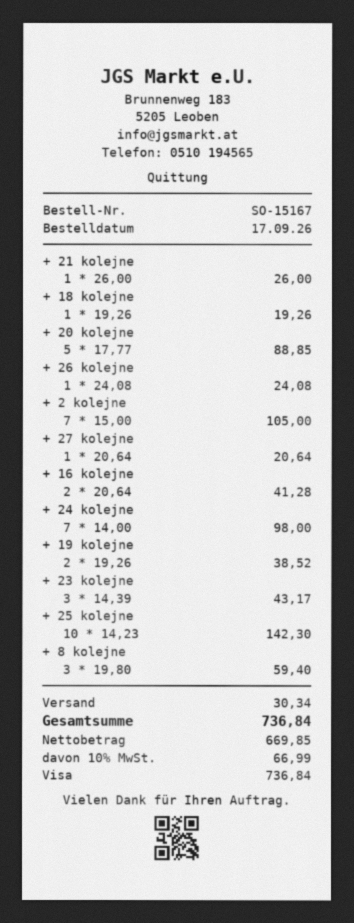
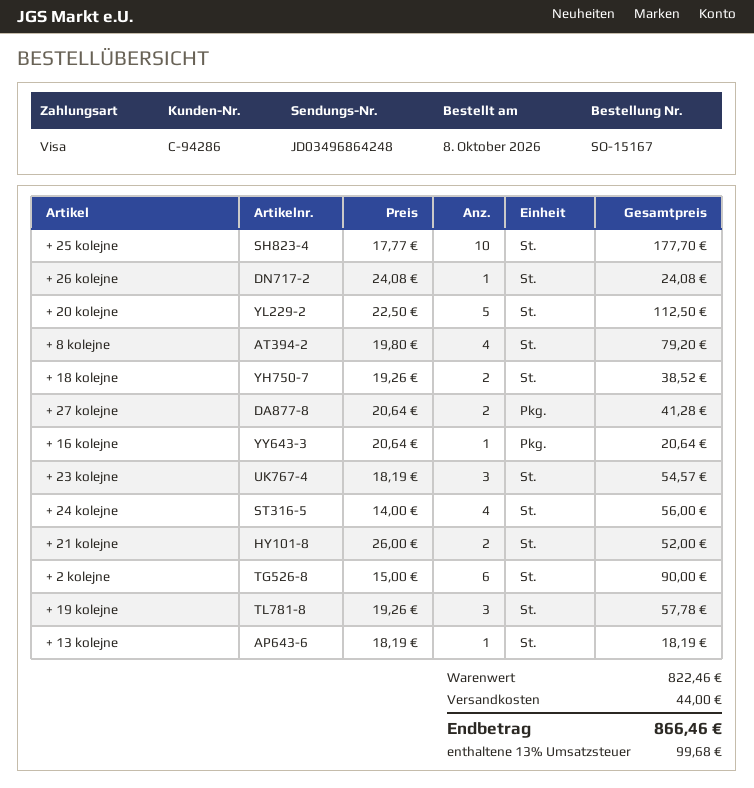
order date: 2026-09-17 -> 2026-10-08
+ 21 kolejne: 1 x 26.00 = 26.00 -> 2 x 26.00 = 52.00
+ 18 kolejne: 1 x 19.26 = 19.26 -> 2 x 19.26 = 38.52
+ 20 kolejne: 5 x 17.77 = 88.85 -> 5 x 22.50 = 112.50
+ 2 kolejne: 7 x 15.00 = 105.00 -> 6 x 15.00 = 90.00
+ 27 kolejne: 1 x 20.64 = 20.64 -> 2 x 20.64 = 41.28
+ 16 kolejne: 2 x 20.64 = 41.28 -> 1 x 20.64 = 20.64
+ 24 kolejne: 7 x 14.00 = 98.00 -> 4 x 14.00 = 56.00
+ 19 kolejne: 2 x 19.26 = 38.52 -> 3 x 19.26 = 57.78
+ 23 kolejne: 3 x 14.39 = 43.17 -> 3 x 18.19 = 54.57
+ 25 kolejne: 10 x 14.23 = 142.30 -> 10 x 17.77 = 177.70
+ 8 kolejne: 3 x 19.80 = 59.40 -> 4 x 19.80 = 79.20
+ 13 kolejne: none -> 1 x 18.19 = 18.19
shipping: 30.34 -> 44.00
tax: 10% = 66.99 -> 13% = 99.68
total: 736.84 -> 866.46

